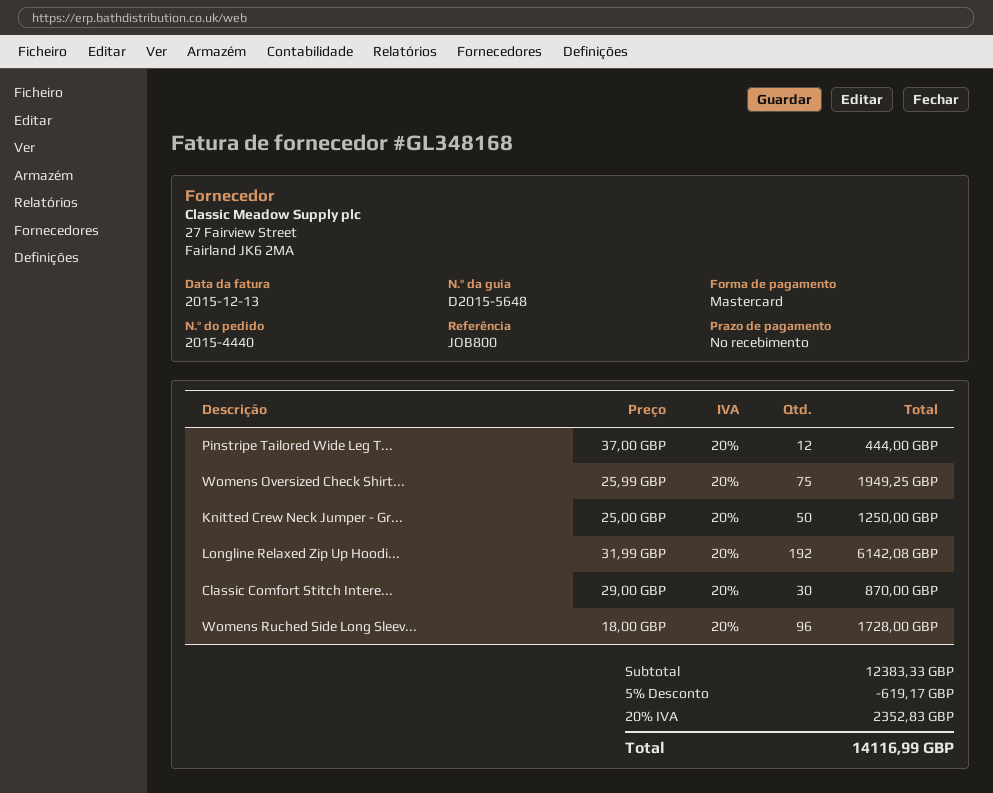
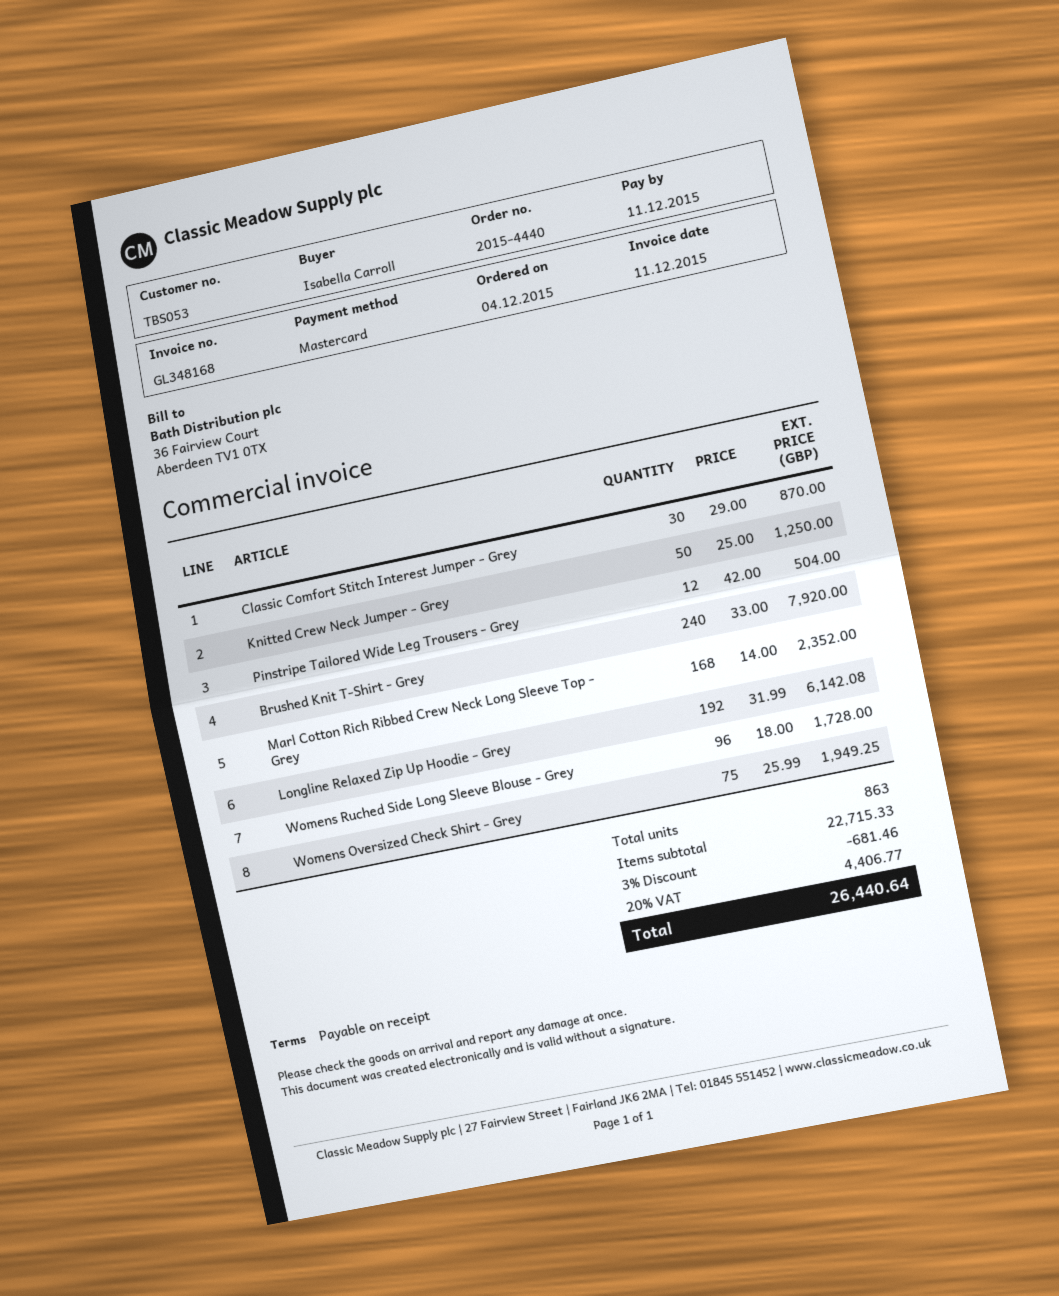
invoice date: 2015-12-13 -> 2015-12-11
Pinstripe Tailored Wide Leg T...: 12 x 37.00 = 444.00 -> 12 x 42.00 = 504.00
Brushed Knit T-Shirt - Grey: none -> 240 x 33.00 = 7920.00
Marl Cotton Rich Ribbed Crew Neck Long Sleeve Top - Grey: none -> 168 x 14.00 = 2352.00
subtotal: 12383.33 -> 22715.33
discount: 5% = 619.17 -> 3% = 681.46
tax: 20% = 2352.83 -> 20% = 4406.77
total: 14116.99 -> 26440.64

